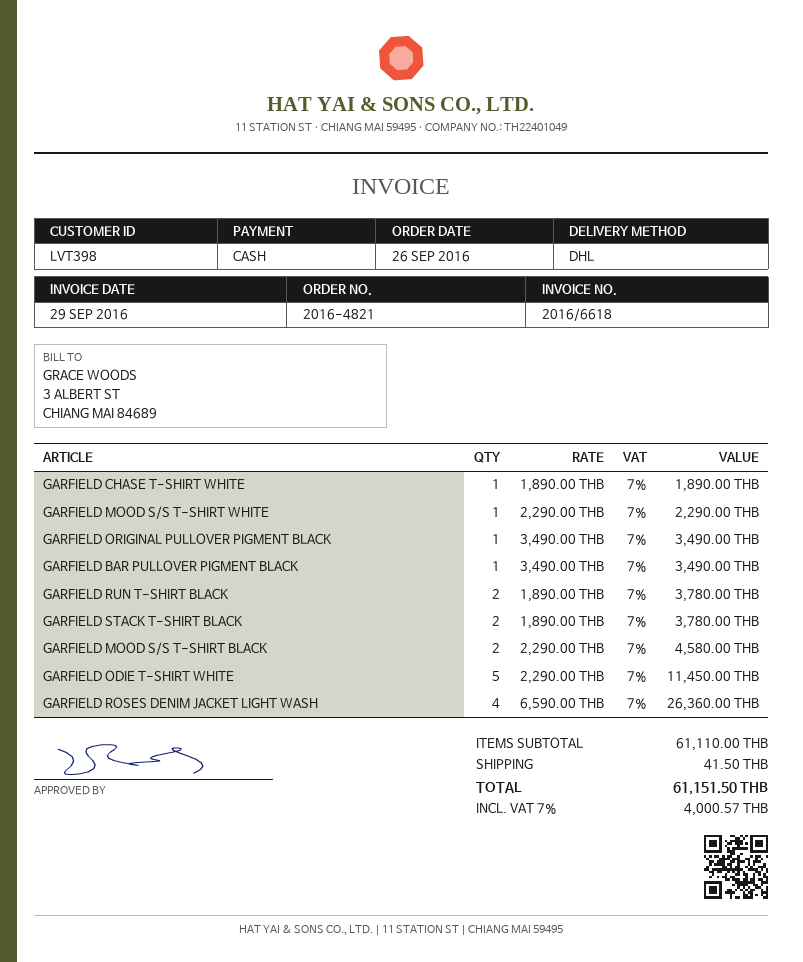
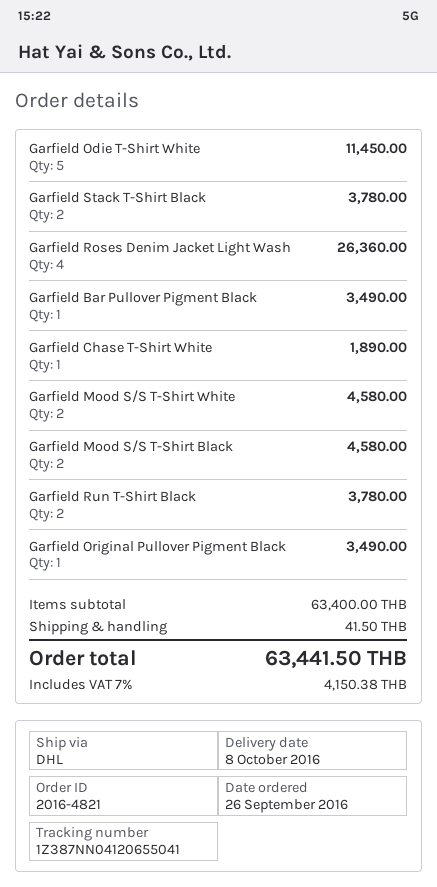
GARFIELD MOOD S/S T-SHIRT WHITE: 1 for 2290.00 -> 2 for 4580.00
subtotal: 61110.00 -> 63400.00
tax: 7% = 4000.57 -> 7% = 4150.38
total: 61151.50 -> 63441.50

